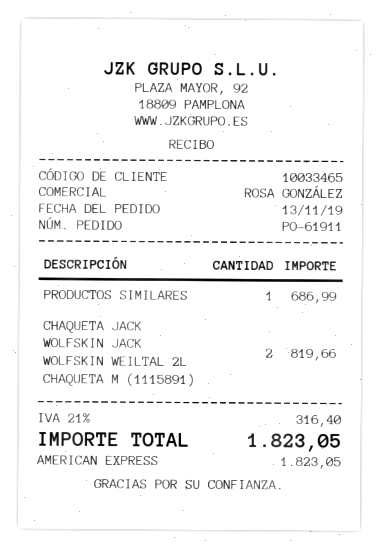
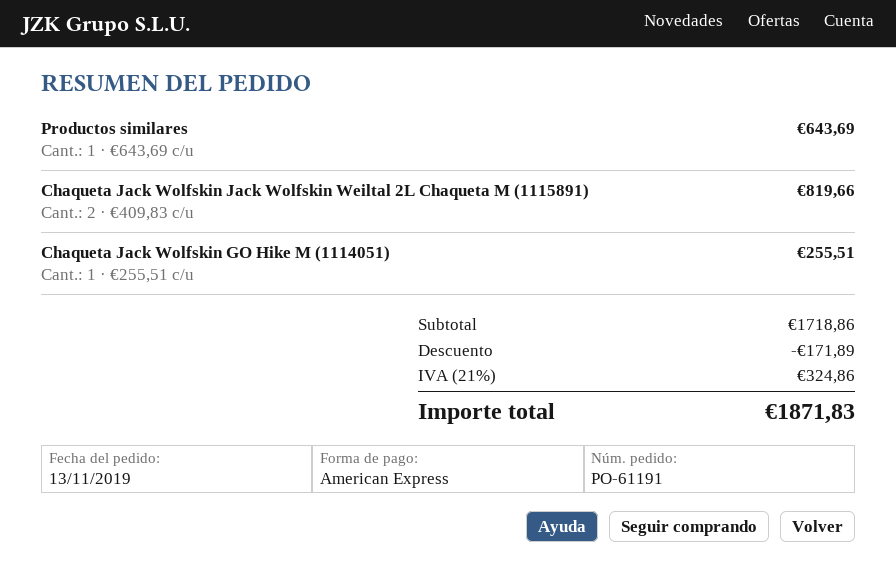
order number: PO-61911 -> PO-61191
PRODUCTOS SIMILARES: 1 for 686.99 -> 1 for 643.69
Chaqueta Jack Wolfskin GO Hike M (1114051): none -> 1 for 255.51
discount: none -> 171.89
tax: 21% = 316.40 -> 21% = 324.86
total: 1823.05 -> 1871.83

